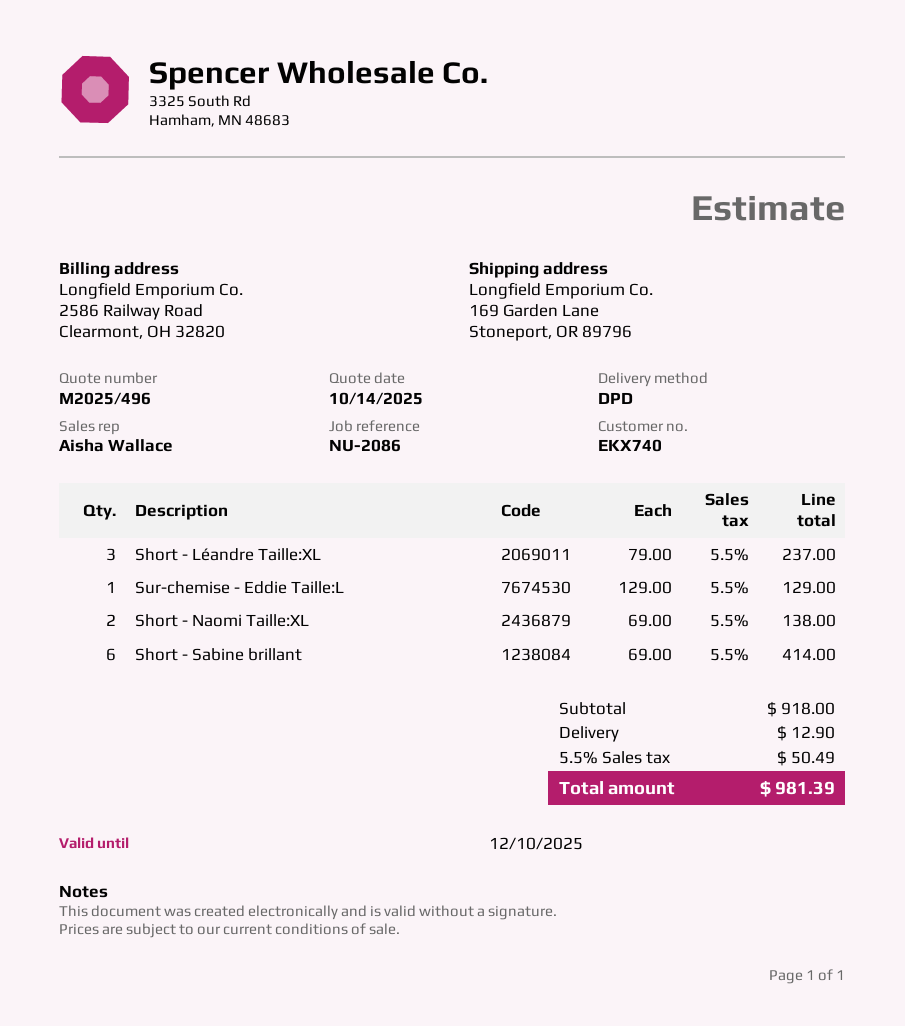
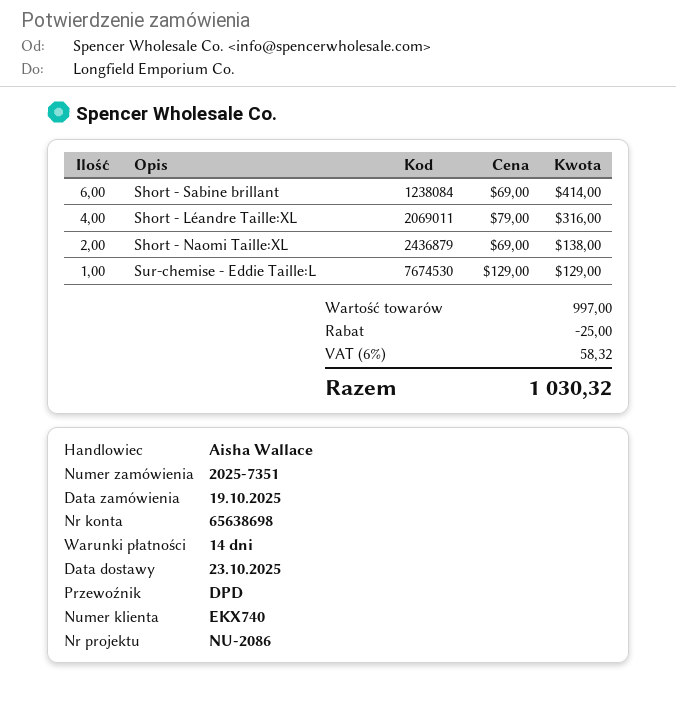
Short - Léandre Taille:XL: 3 x 79.00 = 237.00 -> 4 x 79.00 = 316.00
subtotal: 918.00 -> 997.00
discount: none -> 25.00
shipping: 12.90 -> none
tax: 5.5% = 50.49 -> 6% = 58.32
total: 981.39 -> 1030.32

